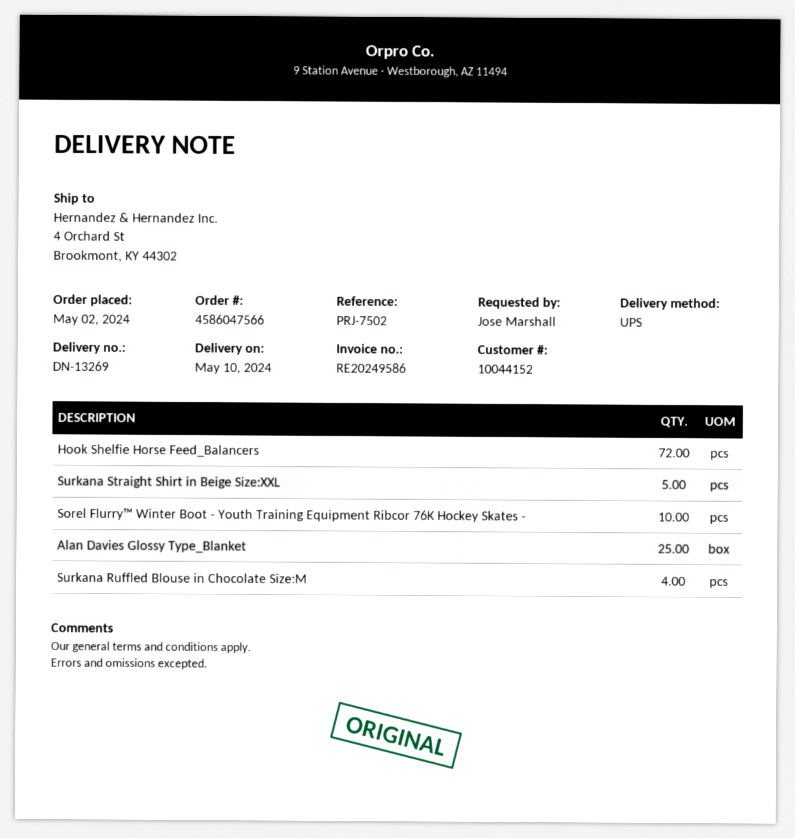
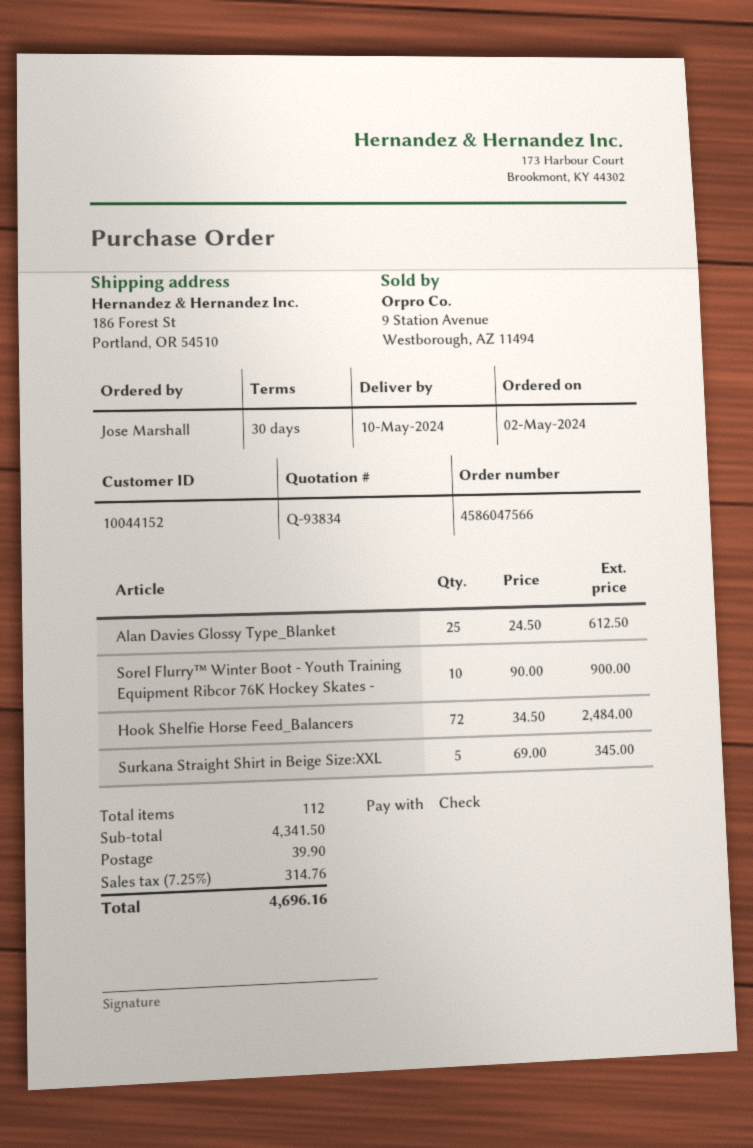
ship to: 4 Orchard St, Brookmont, KY 44302 -> 186 Forest St, Portland, OR 54510
Surkana Ruffled Blouse in Chocolate Size:M: 4 -> none

